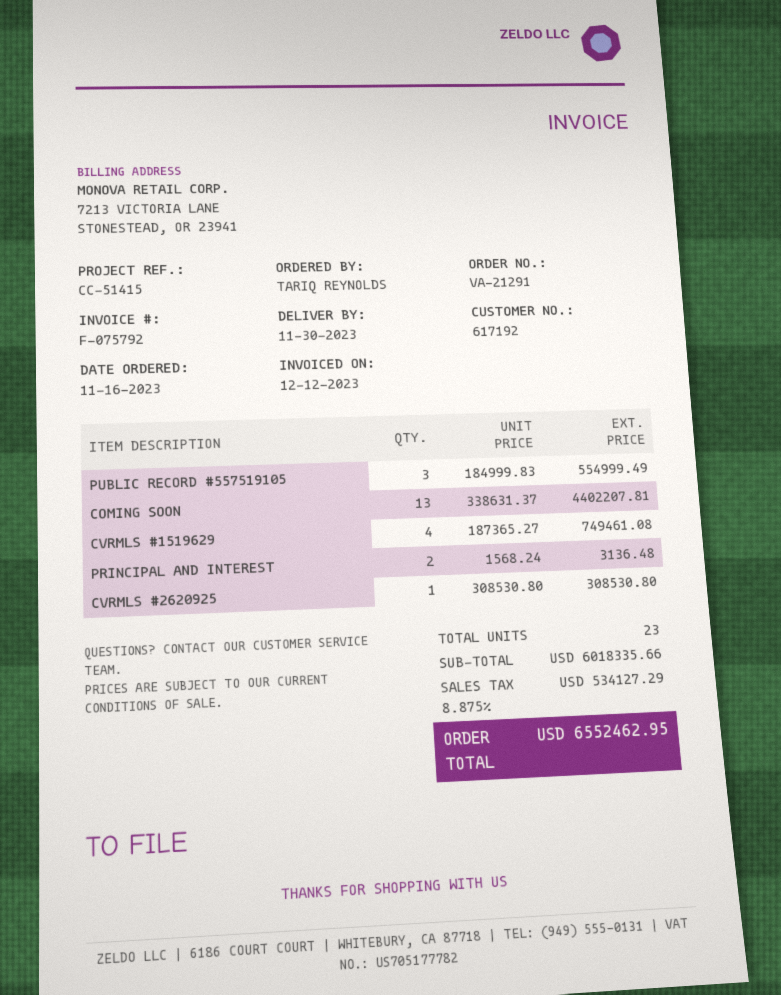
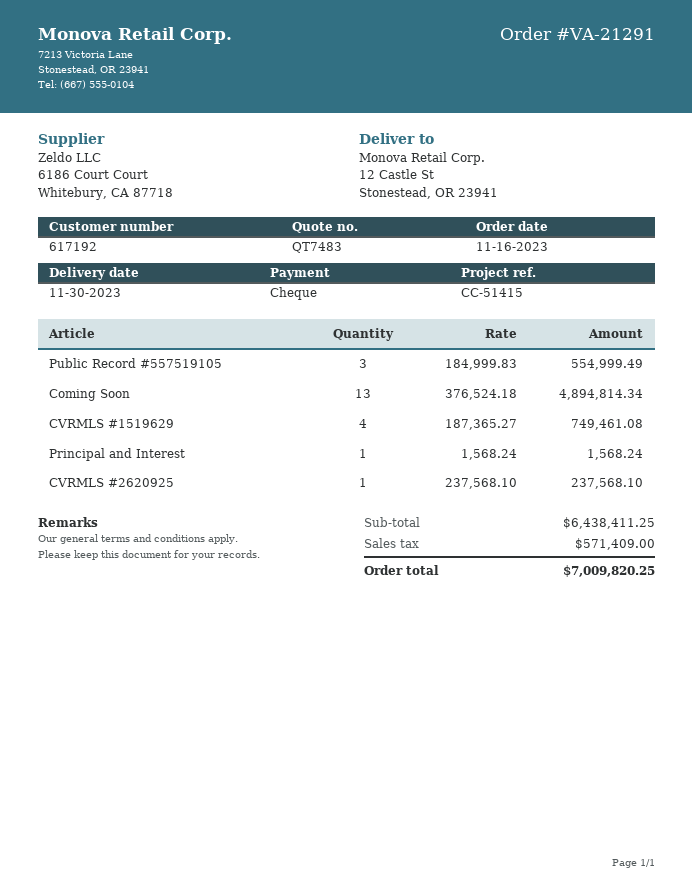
COMING SOON: 13 x 338631.37 = 4402207.81 -> 13 x 376524.18 = 4894814.34
PRINCIPAL AND INTEREST: 2 x 1568.24 = 3136.48 -> 1 x 1568.24 = 1568.24
CVRMLS #2620925: 1 x 308530.80 = 308530.80 -> 1 x 237568.10 = 237568.10
subtotal: 6018335.66 -> 6438411.25
tax: 534127.29 -> 571409.00
total: 6552462.95 -> 7009820.25

